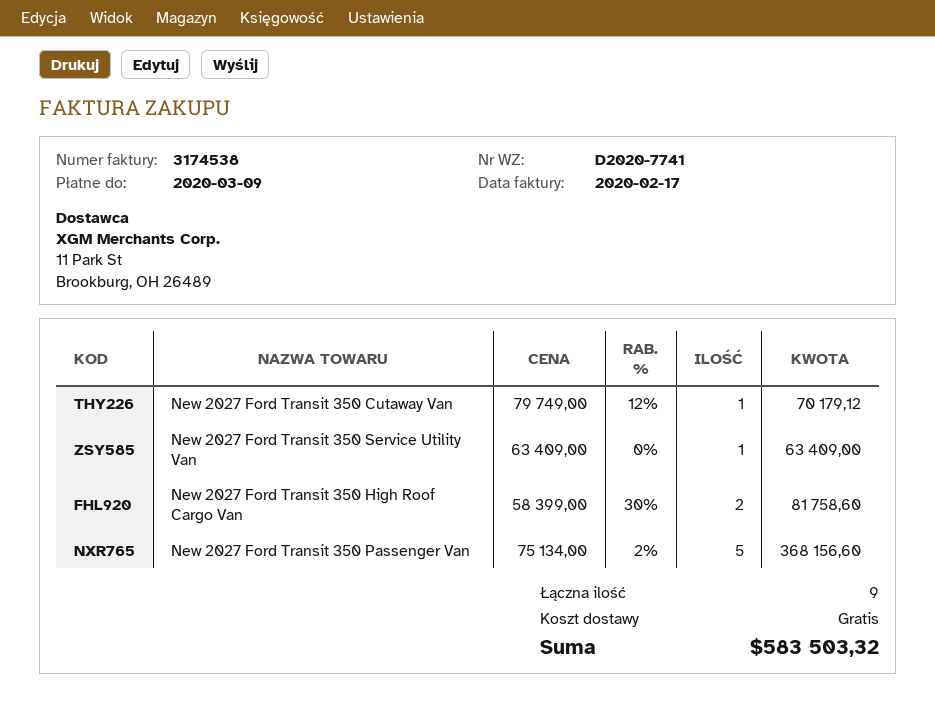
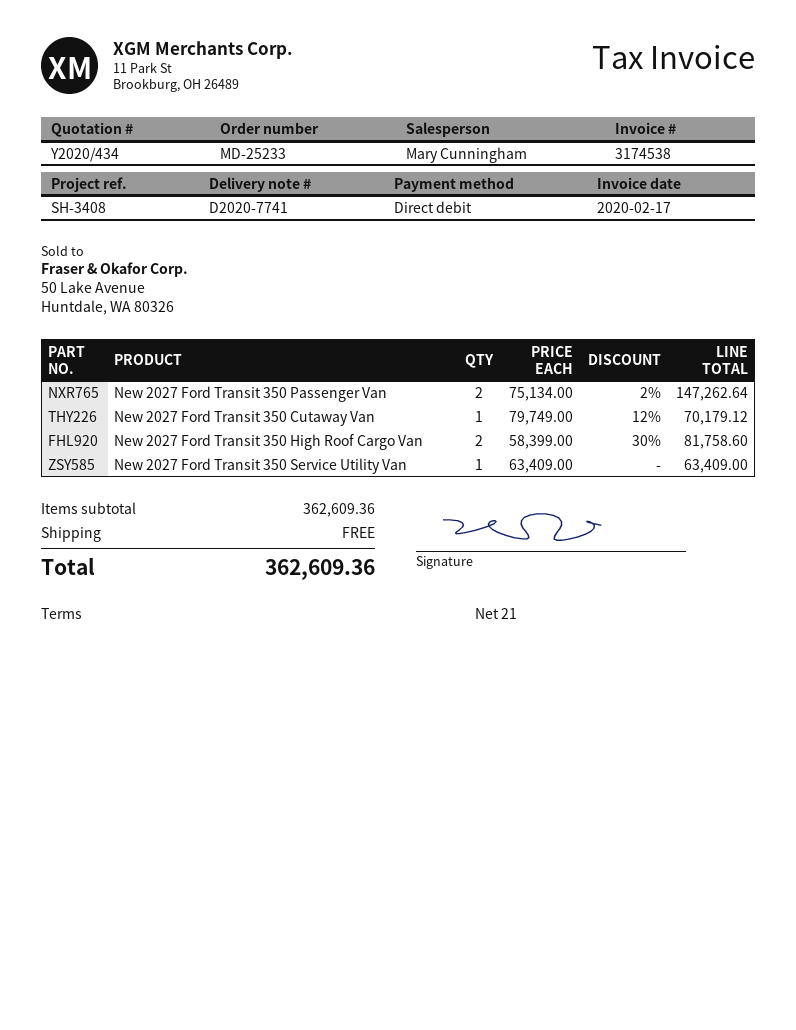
New 2027 Ford Transit 350 Passenger Van: 5 x 75134.00 - 2% = 368156.60 -> 2 x 75134.00 - 2% = 147262.64
total: 583503.32 -> 362609.36

